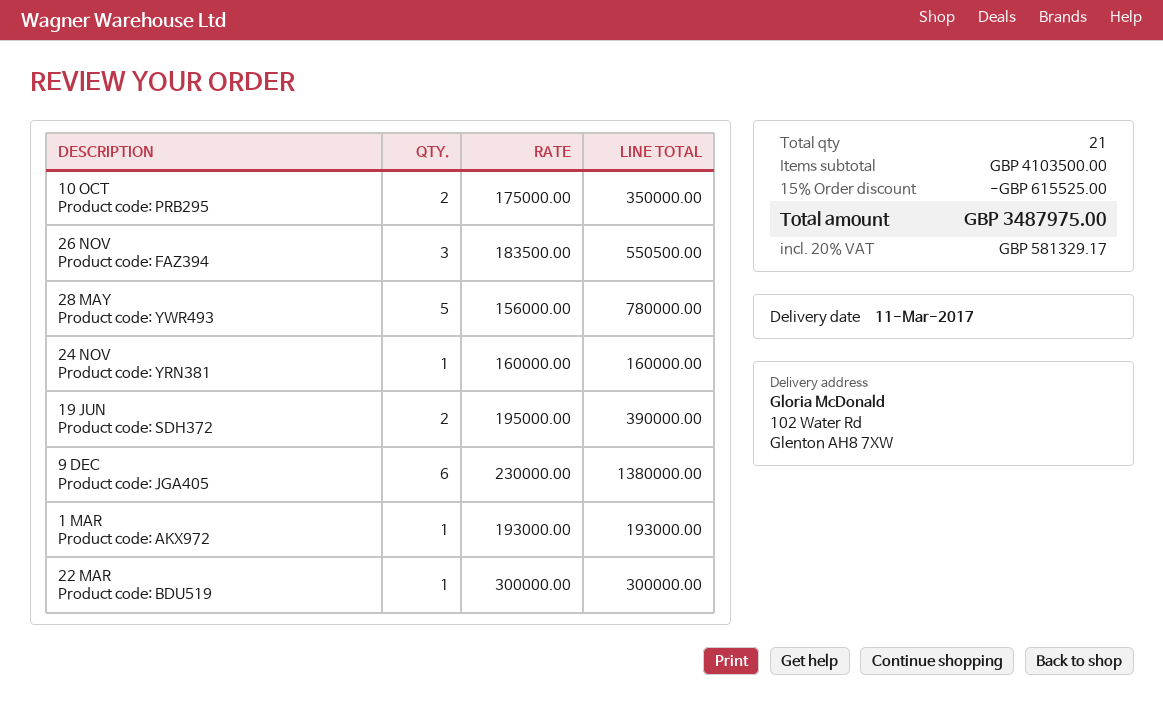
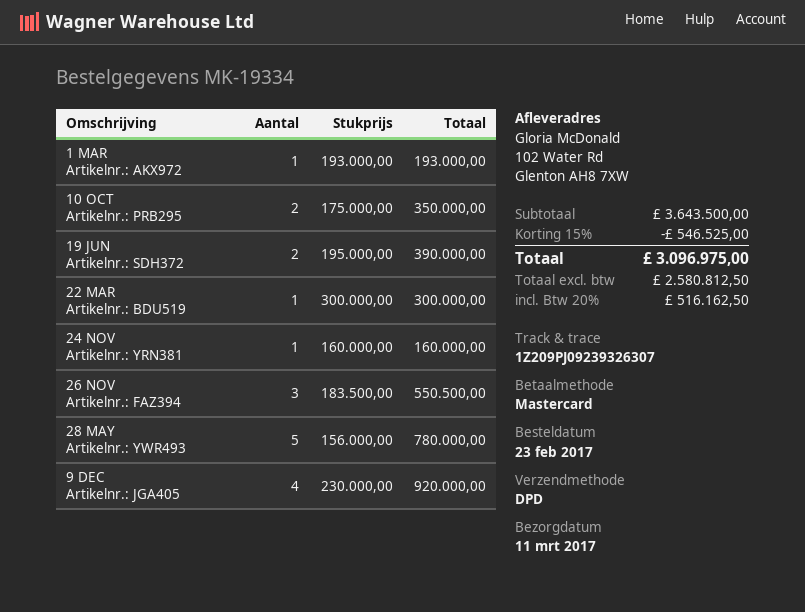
9 DEC: 6 x 230000.00 = 1380000.00 -> 4 x 230000.00 = 920000.00
subtotal: 4103500.00 -> 3643500.00
discount: 15% = 615525.00 -> 15% = 546525.00
tax: 20% = 581329.17 -> 20% = 516162.50
total: 3487975.00 -> 3096975.00

